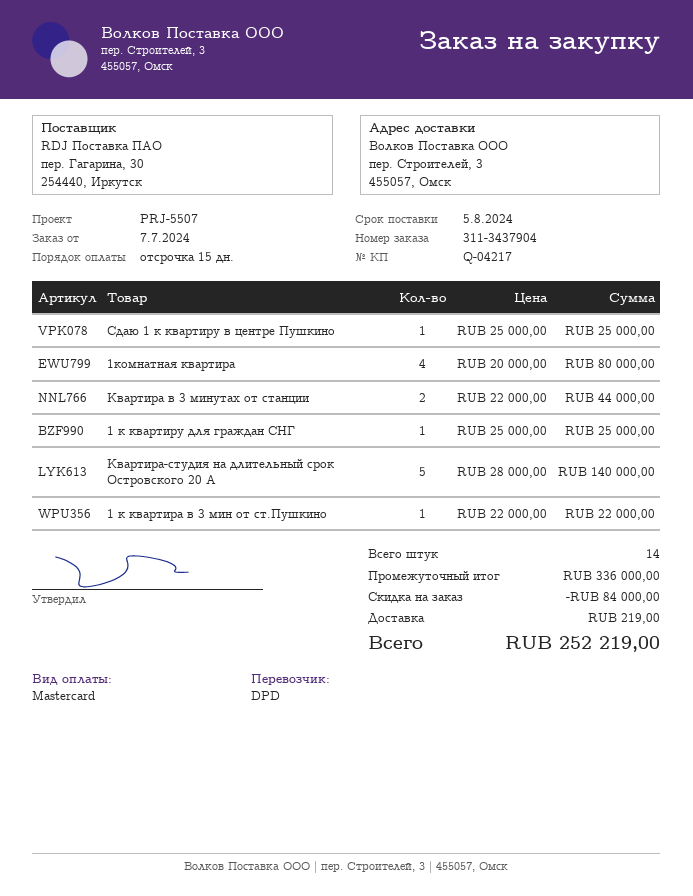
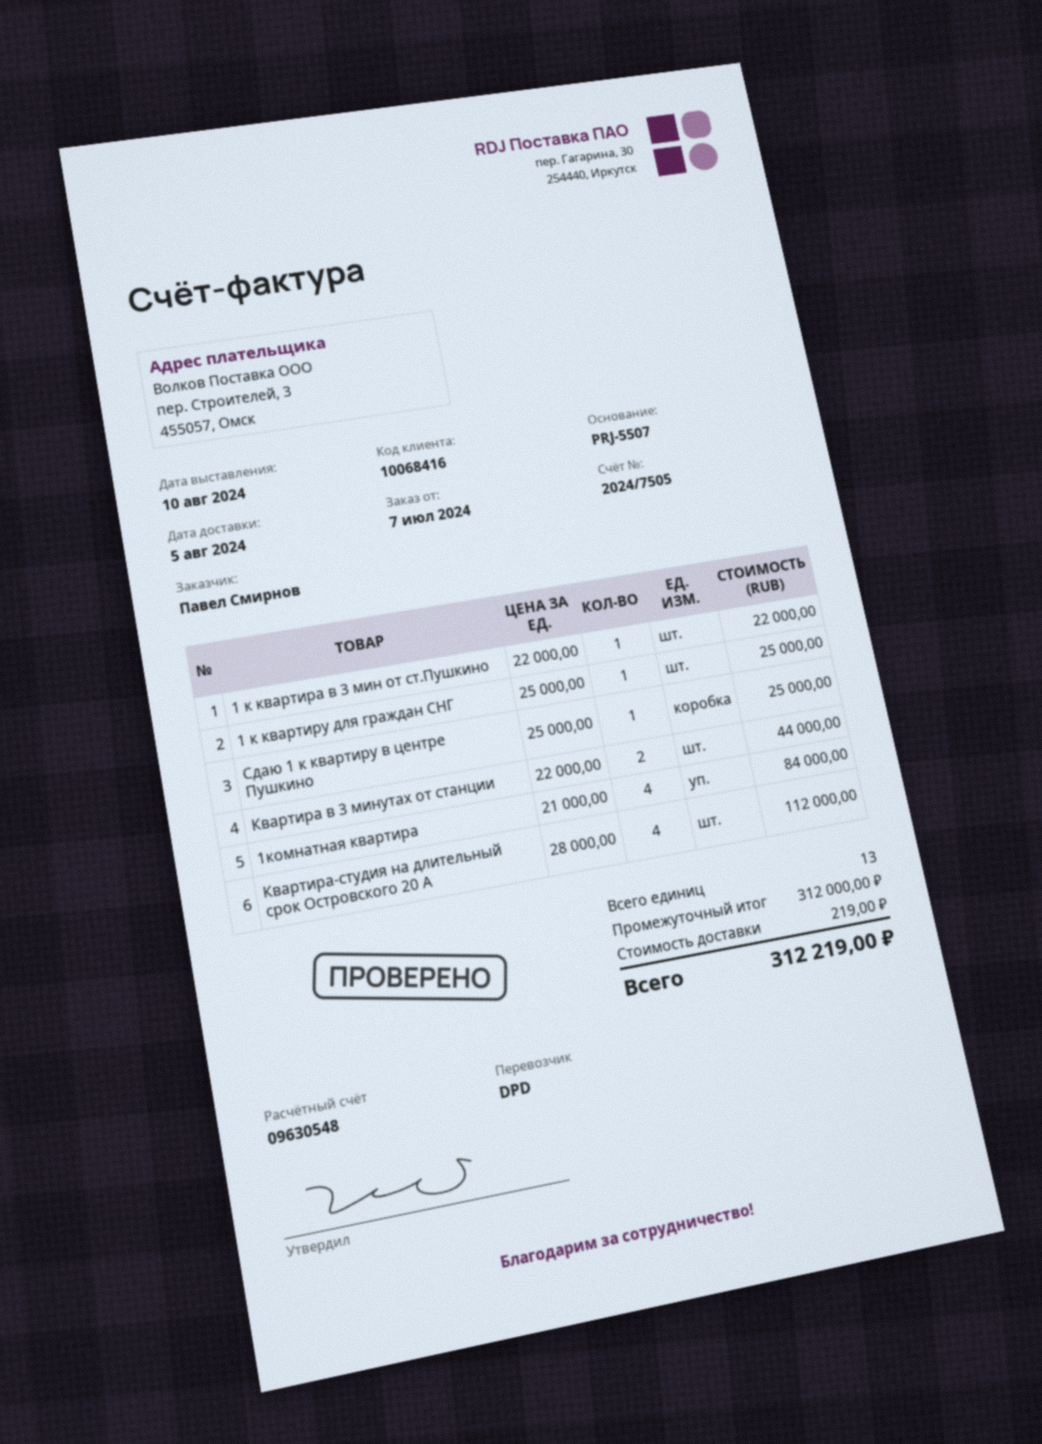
1комнатная квартира: 4 x 20000.00 = 80000.00 -> 4 x 21000.00 = 84000.00
Квартира-студия на длительный срок Островского 20 А: 5 x 28000.00 = 140000.00 -> 4 x 28000.00 = 112000.00
total quantity: 14 -> 13
subtotal: 336000.00 -> 312000.00
discount: 84000.00 -> none
total: 252219.00 -> 312219.00

